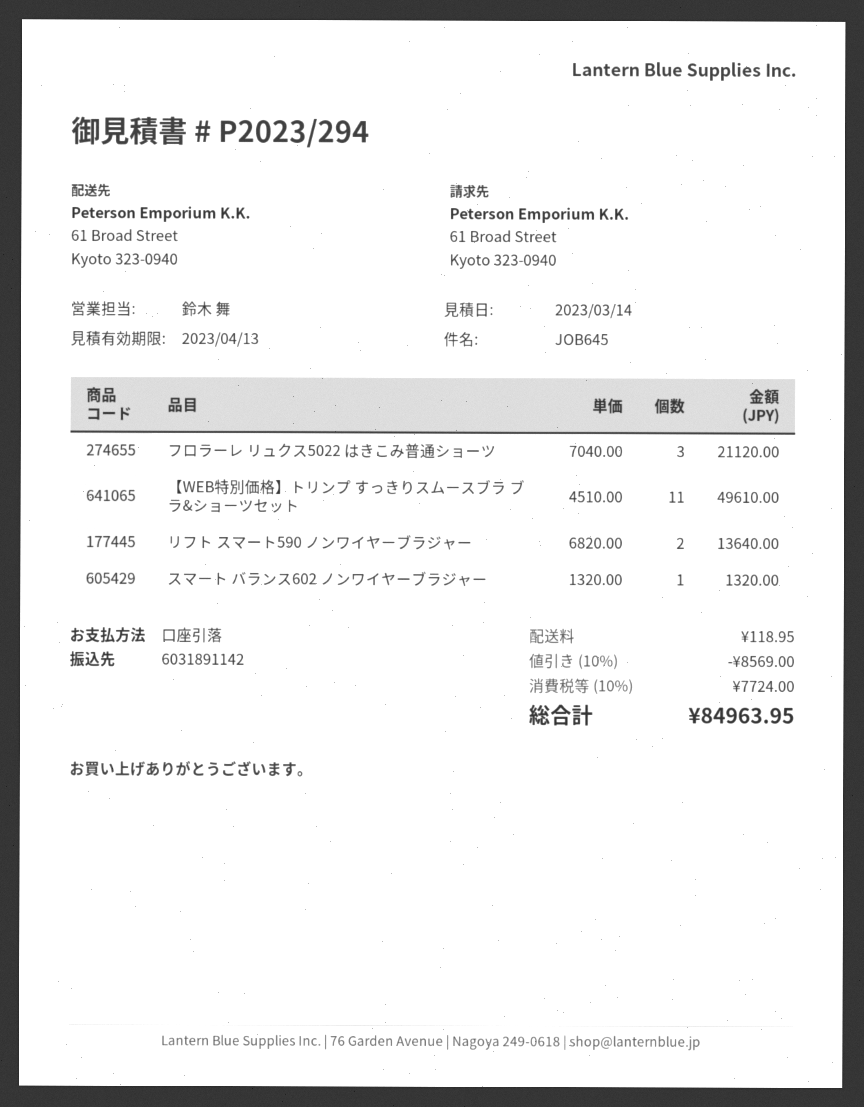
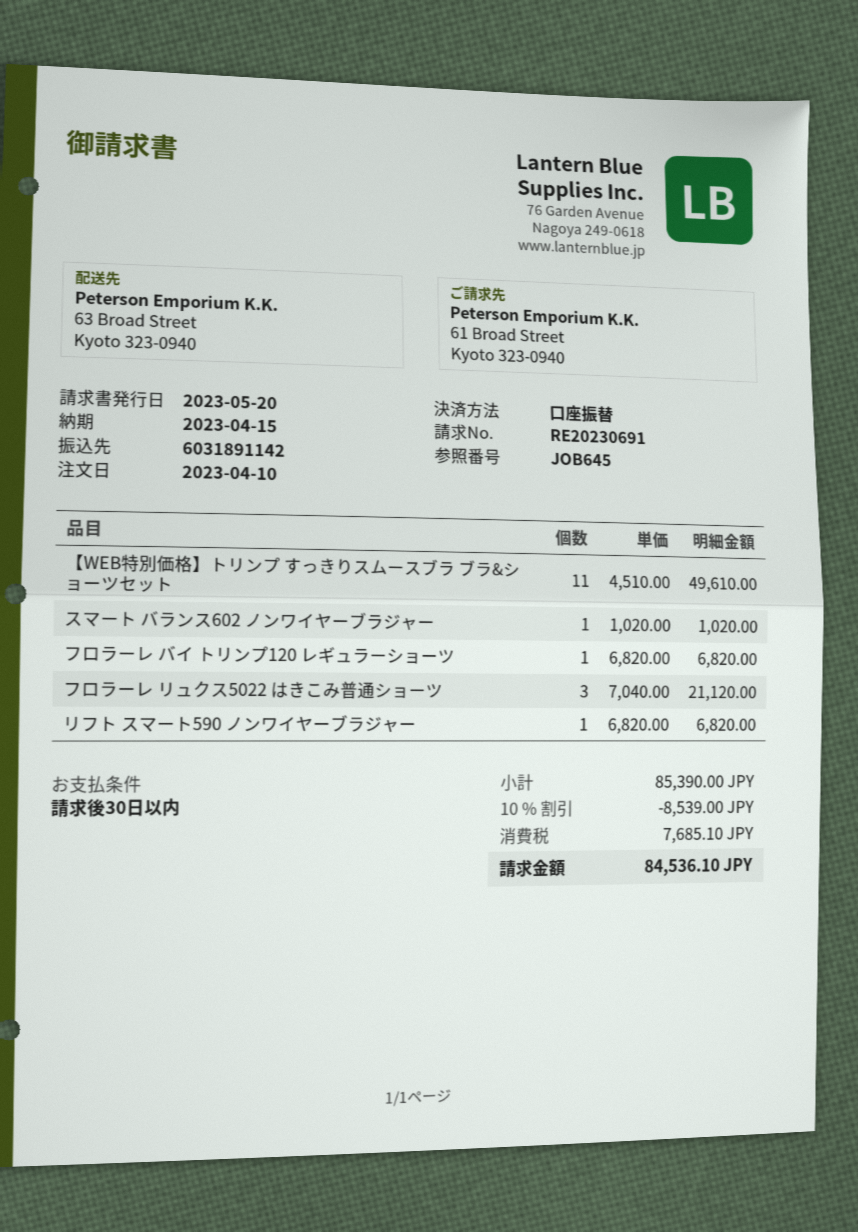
ship to: 61 Broad Street, Kyoto 323-0940 -> 63 Broad Street, Kyoto 323-0940
リフト スマート590 ノンワイヤーブラジャー: 2 x 6820.00 = 13640.00 -> 1 x 6820.00 = 6820.00
スマート バランス602 ノンワイヤーブラジャー: 1 x 1320.00 = 1320.00 -> 1 x 1020.00 = 1020.00
フロラーレ バイ トリンプ120 レギュラーショーツ: none -> 1 x 6820.00 = 6820.00
discount: 10% = 8569.00 -> 10% = 8539.00
shipping: 118.95 -> none
tax: 7724.00 -> 7685.10
total: 84963.95 -> 84536.10

